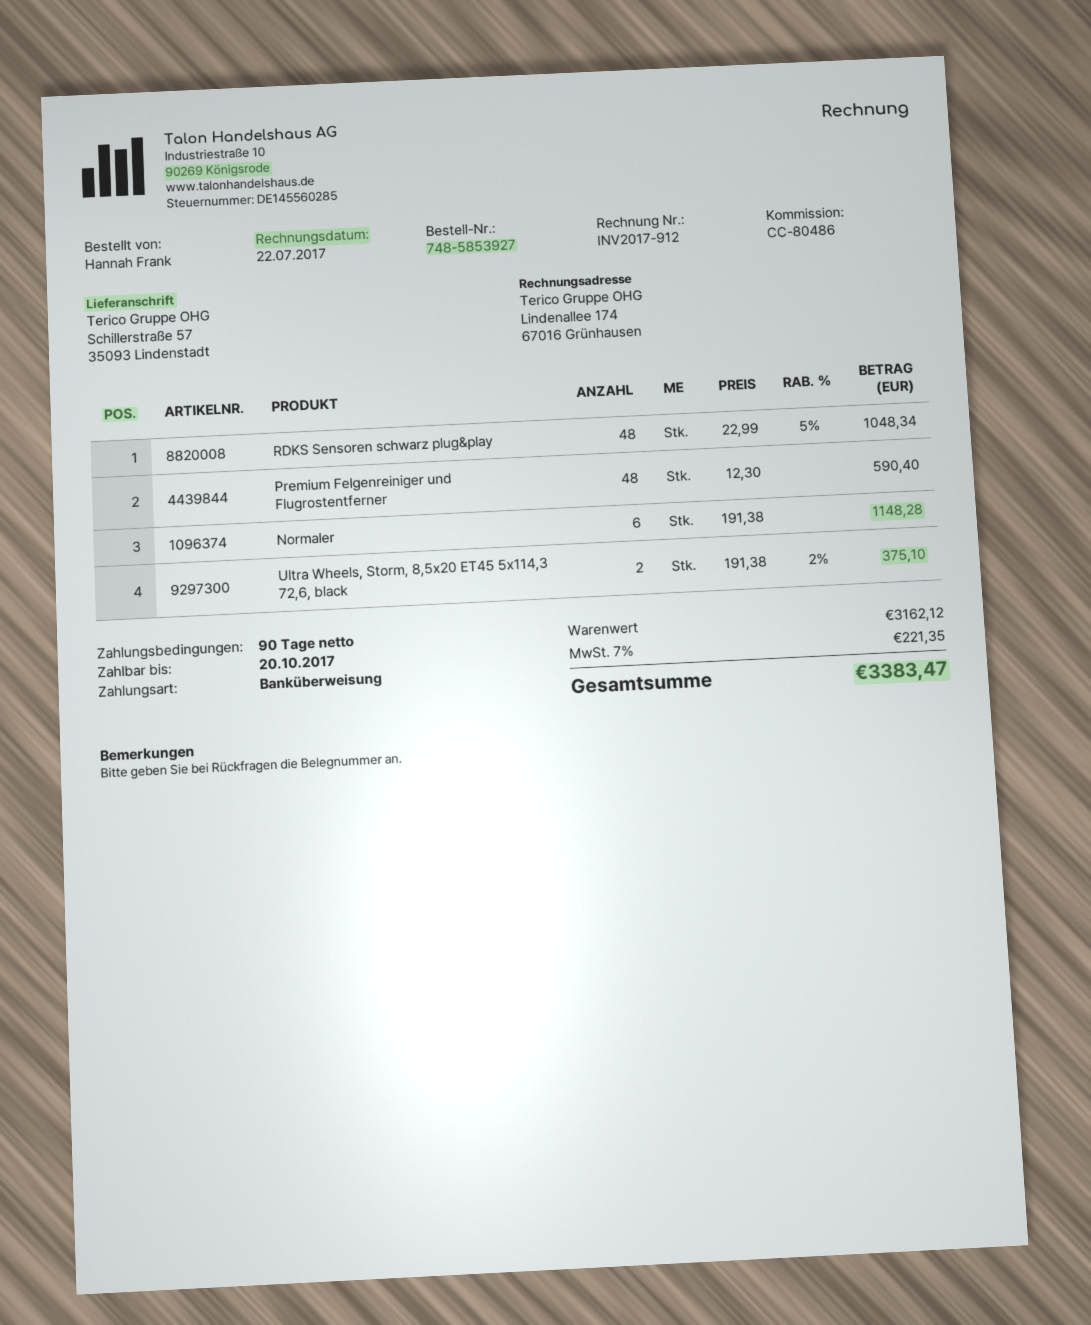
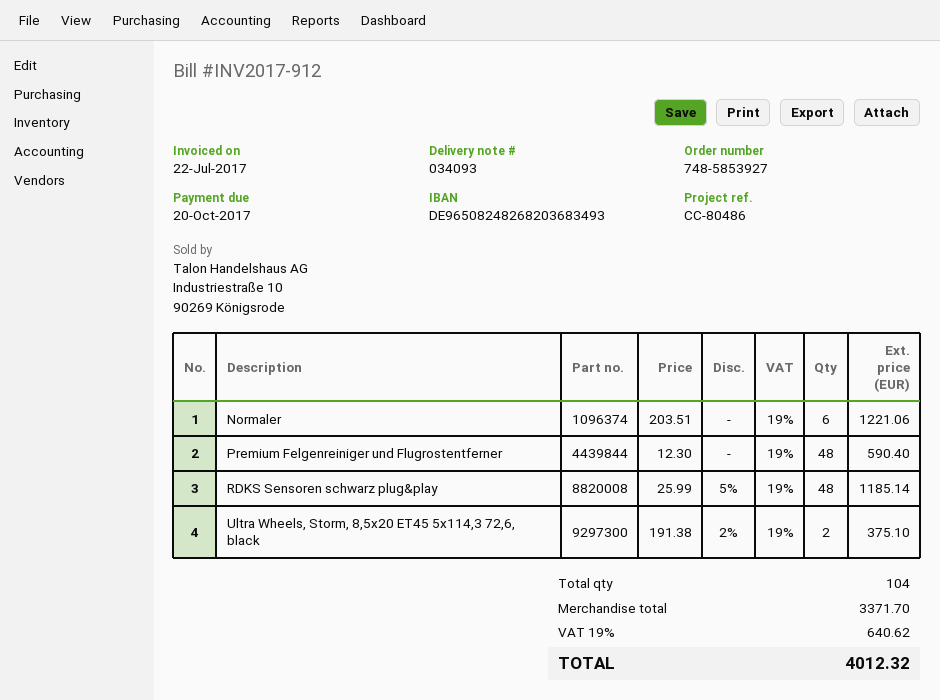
RDKS Sensoren schwarz plug&play: 48 x 22.99 - 5% = 1048.34 -> 48 x 25.99 - 5% = 1185.14
Normaler: 6 x 191.38 = 1148.28 -> 6 x 203.51 = 1221.06
subtotal: 3162.12 -> 3371.70
tax: 7% = 221.35 -> 19% = 640.62
total: 3383.47 -> 4012.32

